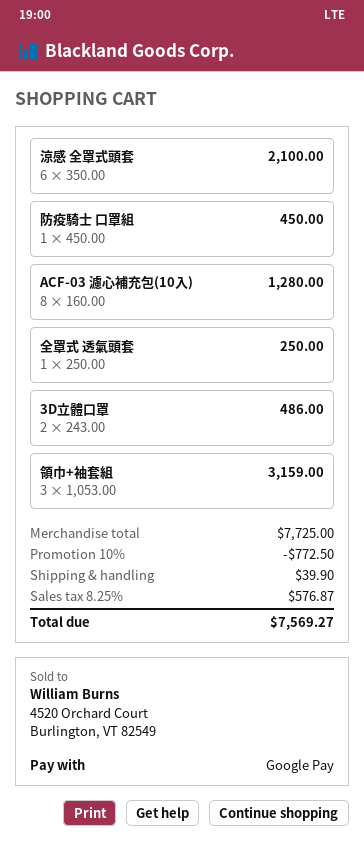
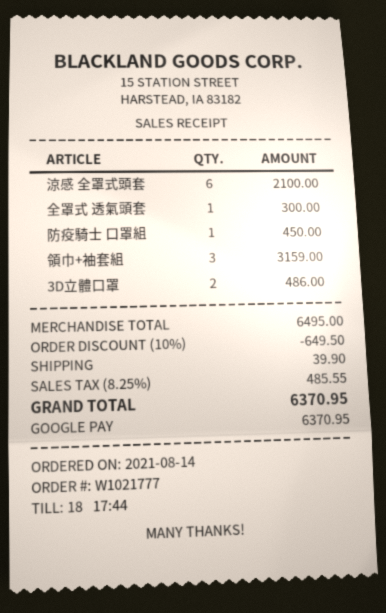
ACF-03 濾心補充包(10入): 8 for 1280.00 -> none
全罩式 透氣頭套: 1 for 250.00 -> 1 for 300.00
subtotal: 7725.00 -> 6495.00
discount: 10% = 772.50 -> 10% = 649.50
tax: 8.25% = 576.87 -> 8.25% = 485.55
total: 7569.27 -> 6370.95

